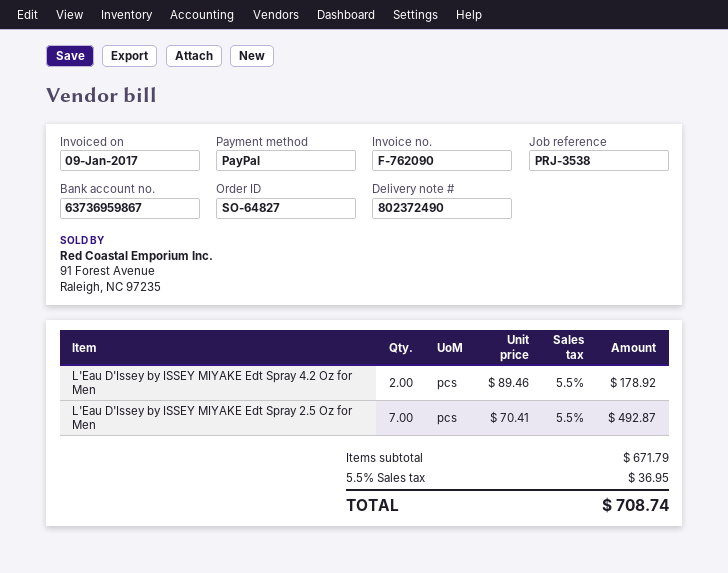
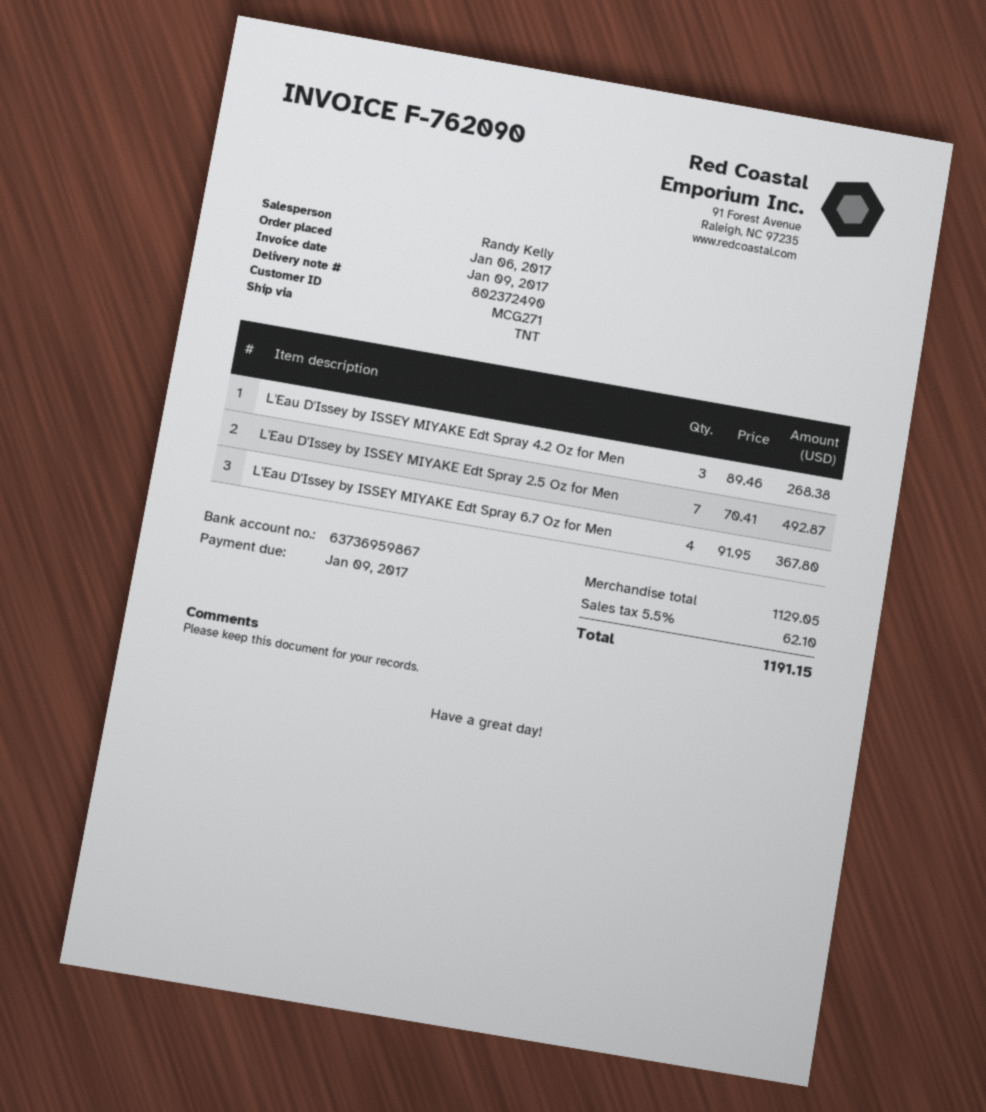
L'Eau D'Issey by ISSEY MIYAKE Edt Spray 4.2 Oz for Men: 2 x 89.46 = 178.92 -> 3 x 89.46 = 268.38
L'Eau D'Issey by ISSEY MIYAKE Edt Spray 6.7 Oz for Men: none -> 4 x 91.95 = 367.80
subtotal: 671.79 -> 1129.05
tax: 5.5% = 36.95 -> 5.5% = 62.10
total: 708.74 -> 1191.15

